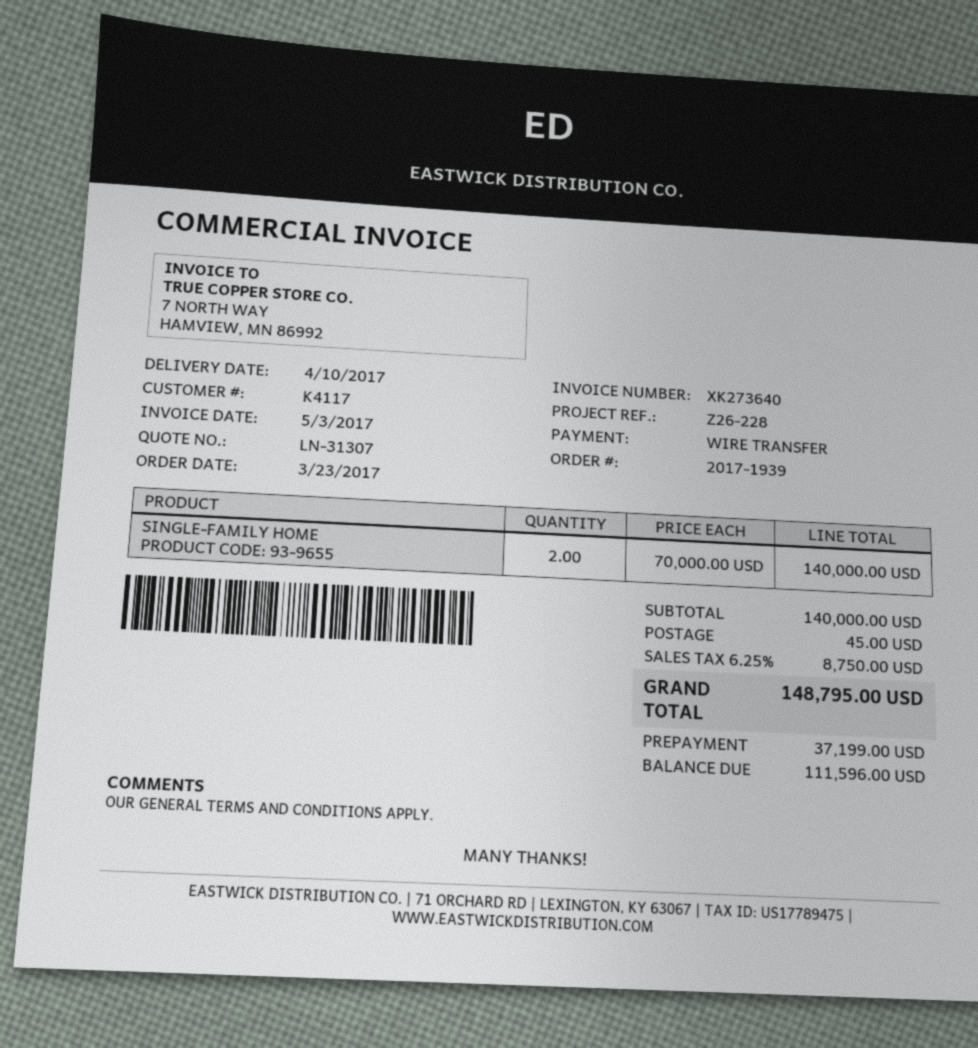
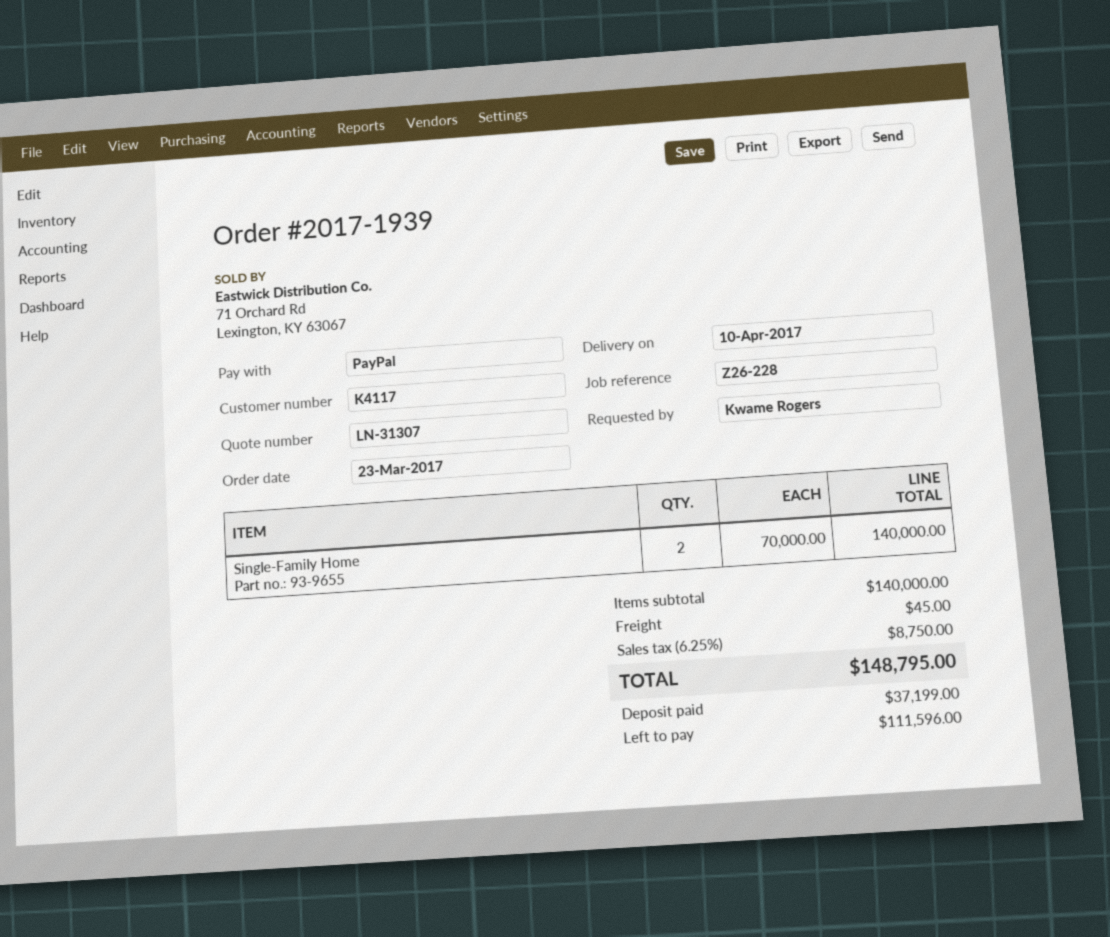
payment method: bank transfer -> PayPal

